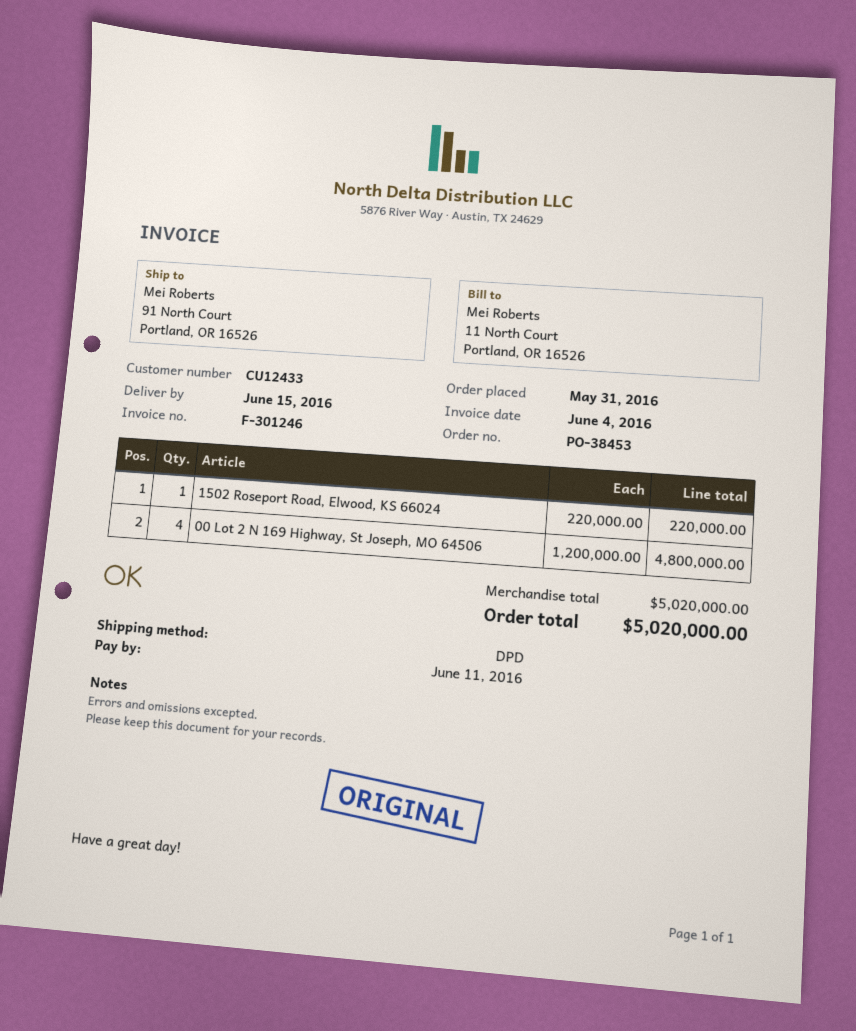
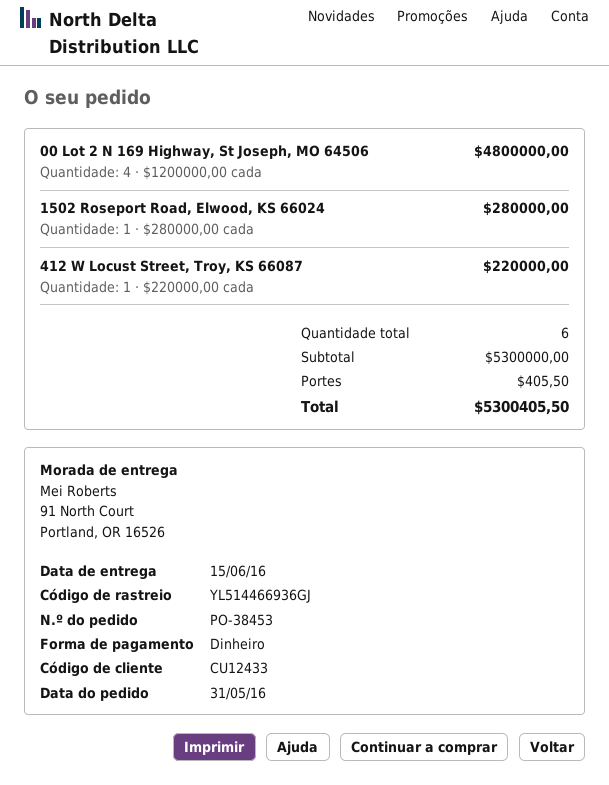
1502 Roseport Road, Elwood, KS 66024: 1 x 220000.00 = 220000.00 -> 1 x 280000.00 = 280000.00
412 W Locust Street, Troy, KS 66087: none -> 1 x 220000.00 = 220000.00
subtotal: 5020000.00 -> 5300000.00
shipping: none -> 405.50
total: 5020000.00 -> 5300405.50

